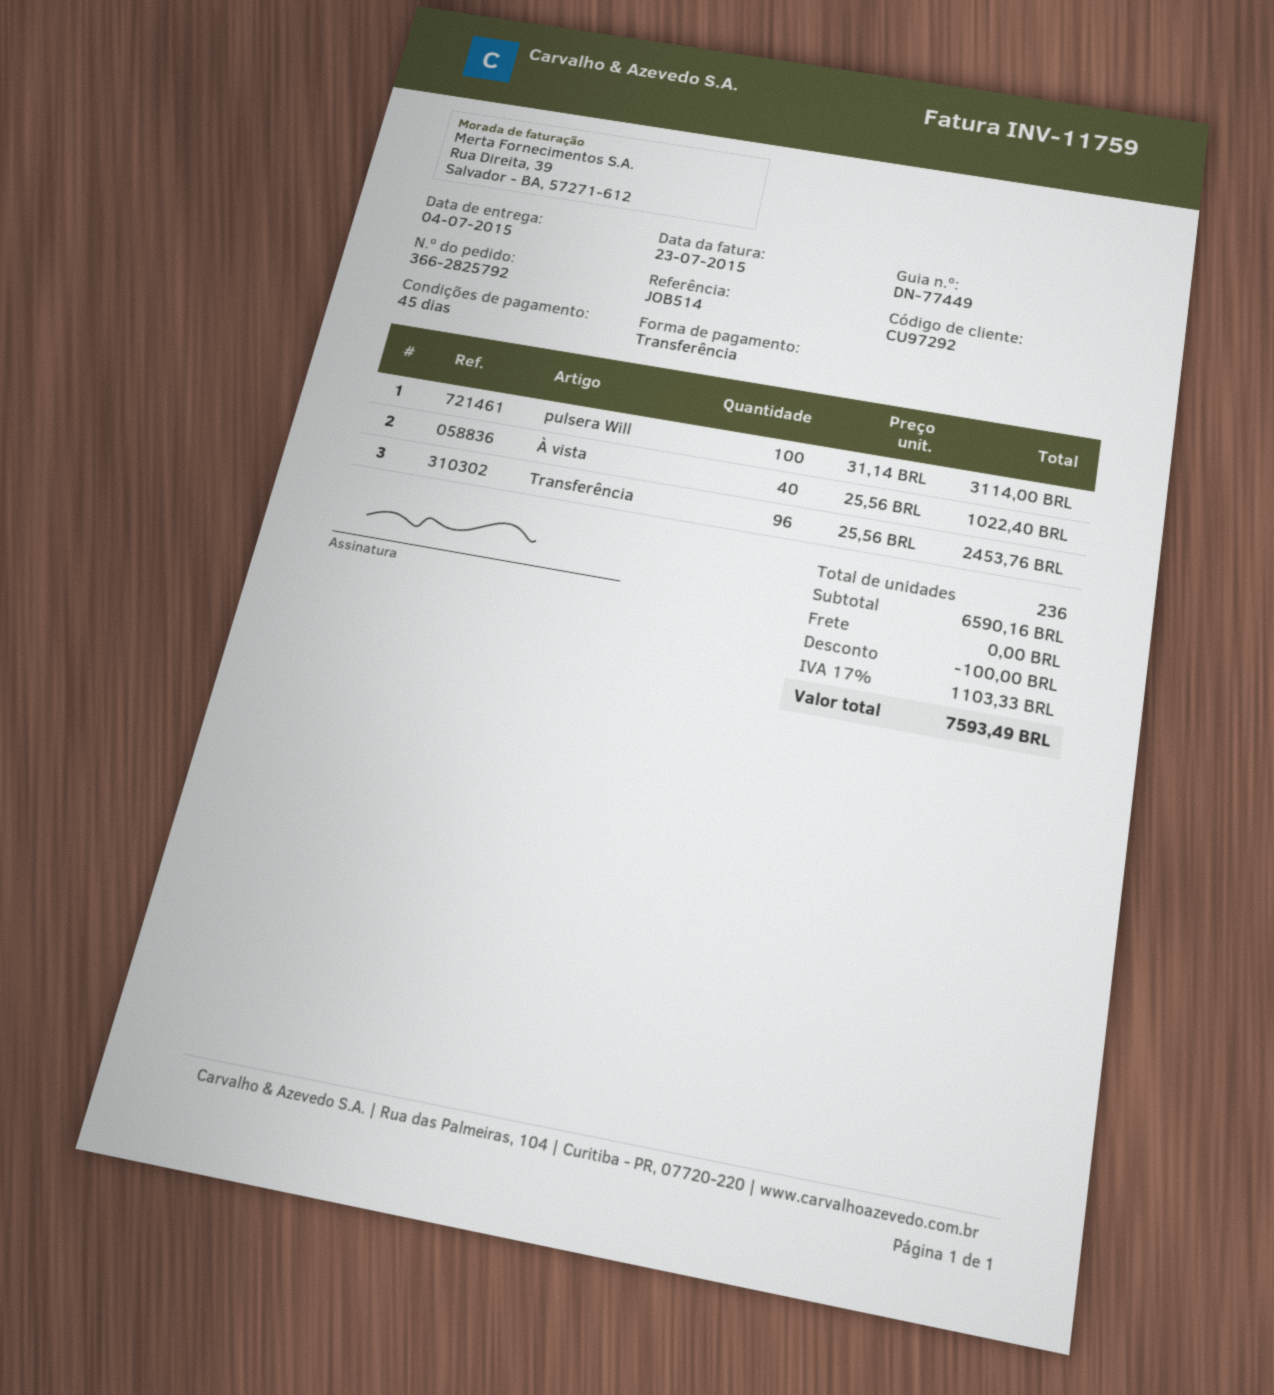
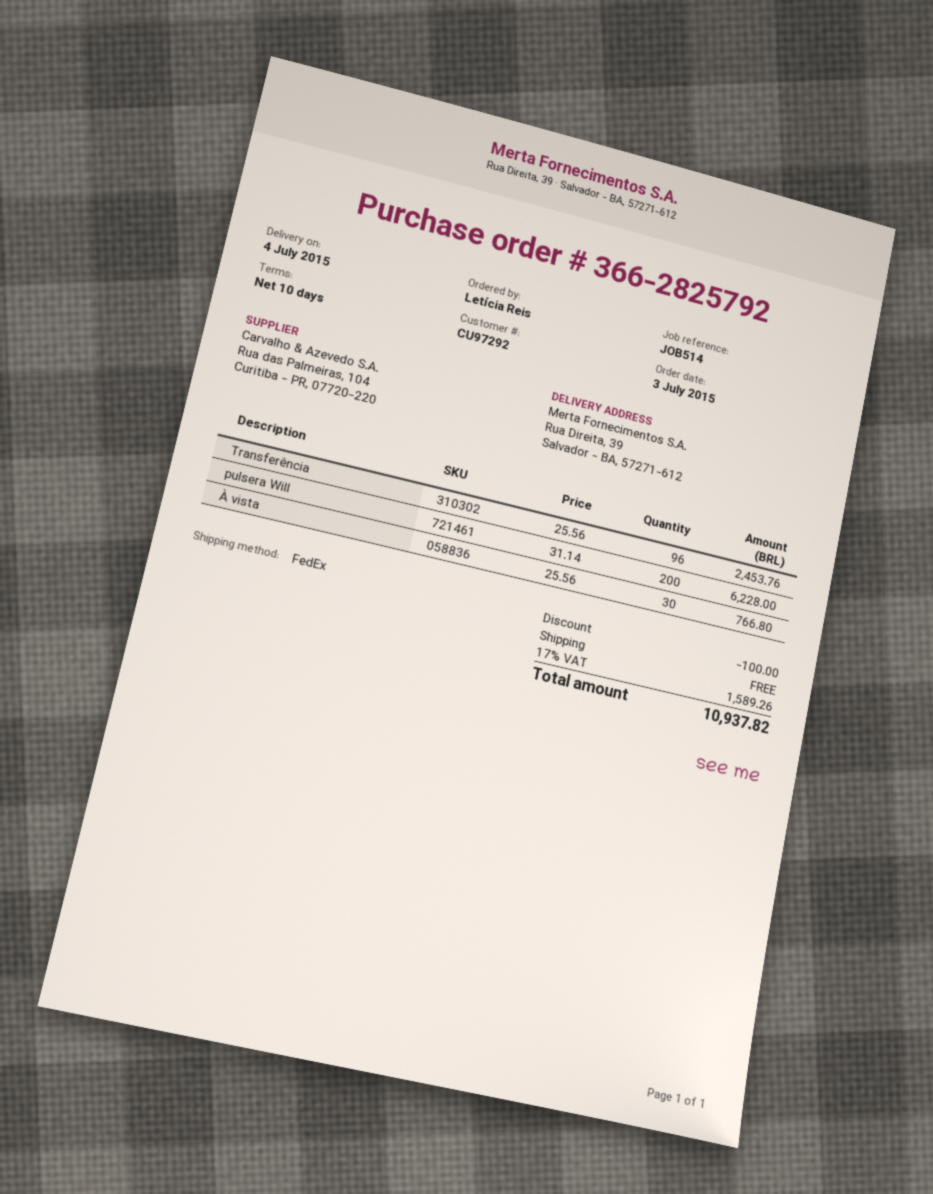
payment terms: 45 days -> 10 days
pulsera Will: 100 x 31.14 = 3114.00 -> 200 x 31.14 = 6228.00
À vista: 40 x 25.56 = 1022.40 -> 30 x 25.56 = 766.80
tax: 17% = 1103.33 -> 17% = 1589.26
total: 7593.49 -> 10937.82

